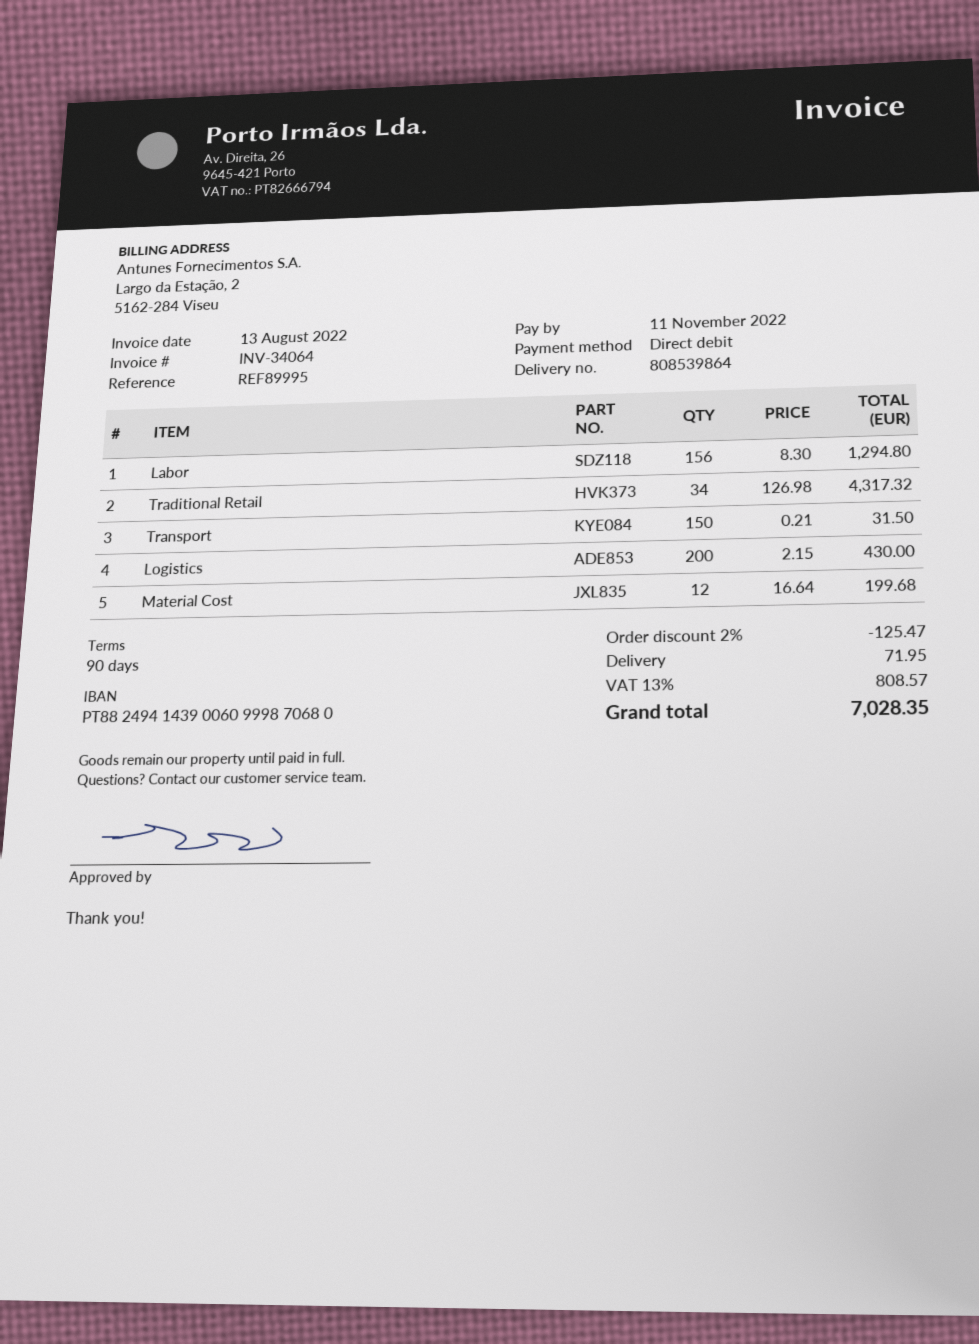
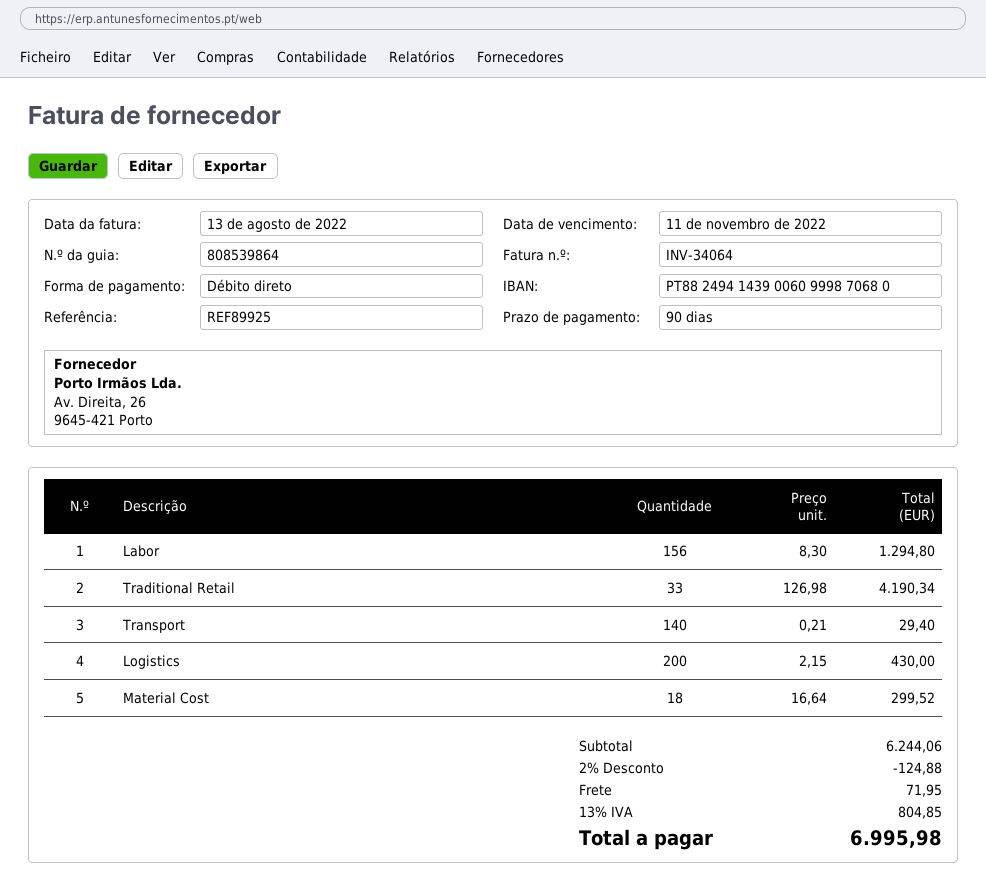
reference: REF89995 -> REF89925
Traditional Retail: 34 x 126.98 = 4317.32 -> 33 x 126.98 = 4190.34
Transport: 150 x 0.21 = 31.50 -> 140 x 0.21 = 29.40
Material Cost: 12 x 16.64 = 199.68 -> 18 x 16.64 = 299.52
discount: 2% = 125.47 -> 2% = 124.88
tax: 13% = 808.57 -> 13% = 804.85
total: 7028.35 -> 6995.98

